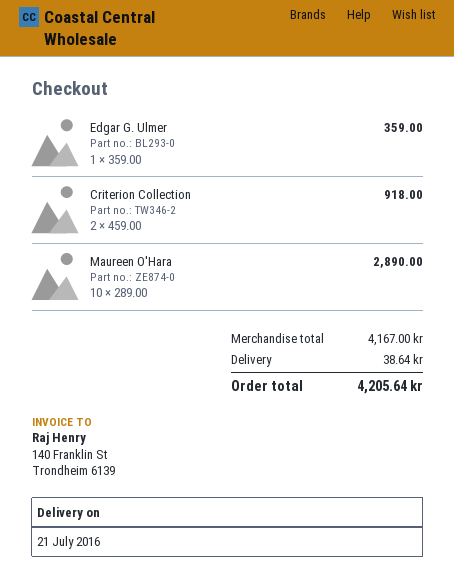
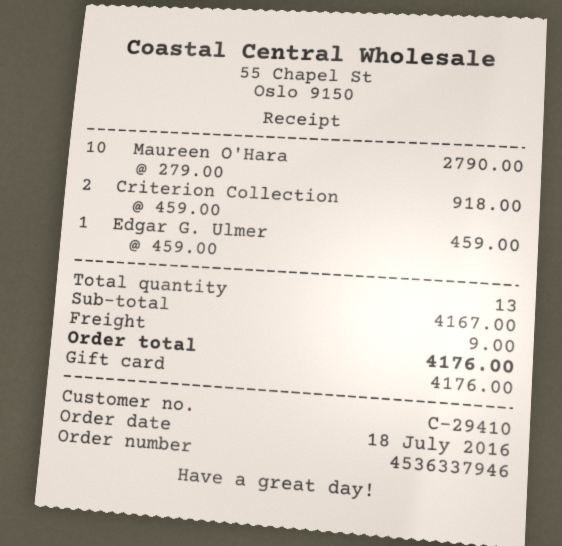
Edgar G. Ulmer: 1 x 359.00 = 359.00 -> 1 x 459.00 = 459.00
Maureen O'Hara: 10 x 289.00 = 2890.00 -> 10 x 279.00 = 2790.00
shipping: 38.64 -> 9.00
total: 4205.64 -> 4176.00

